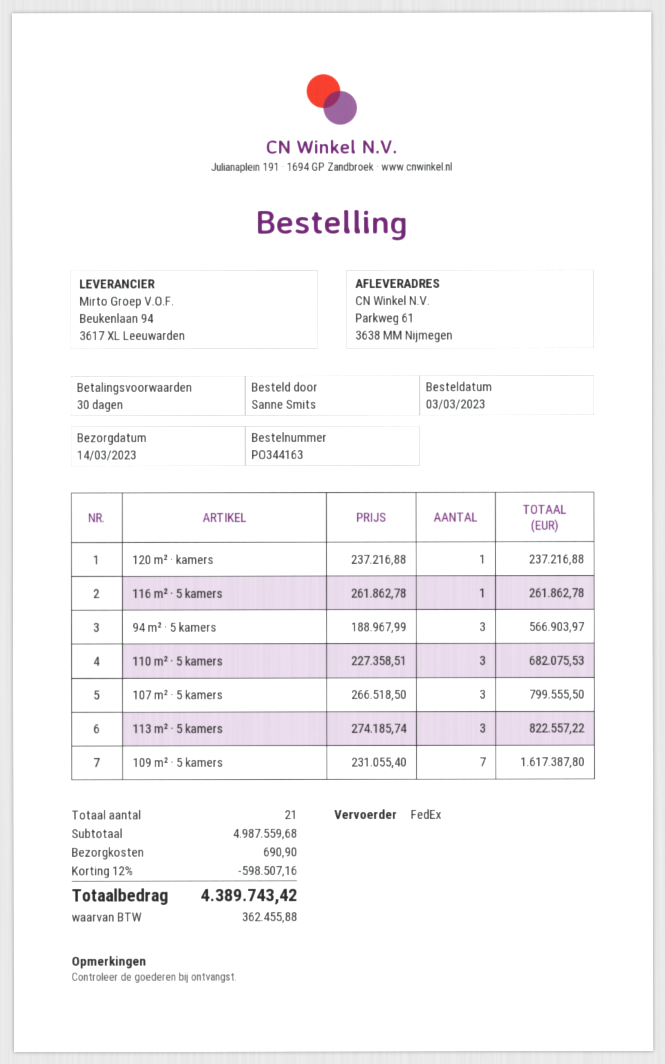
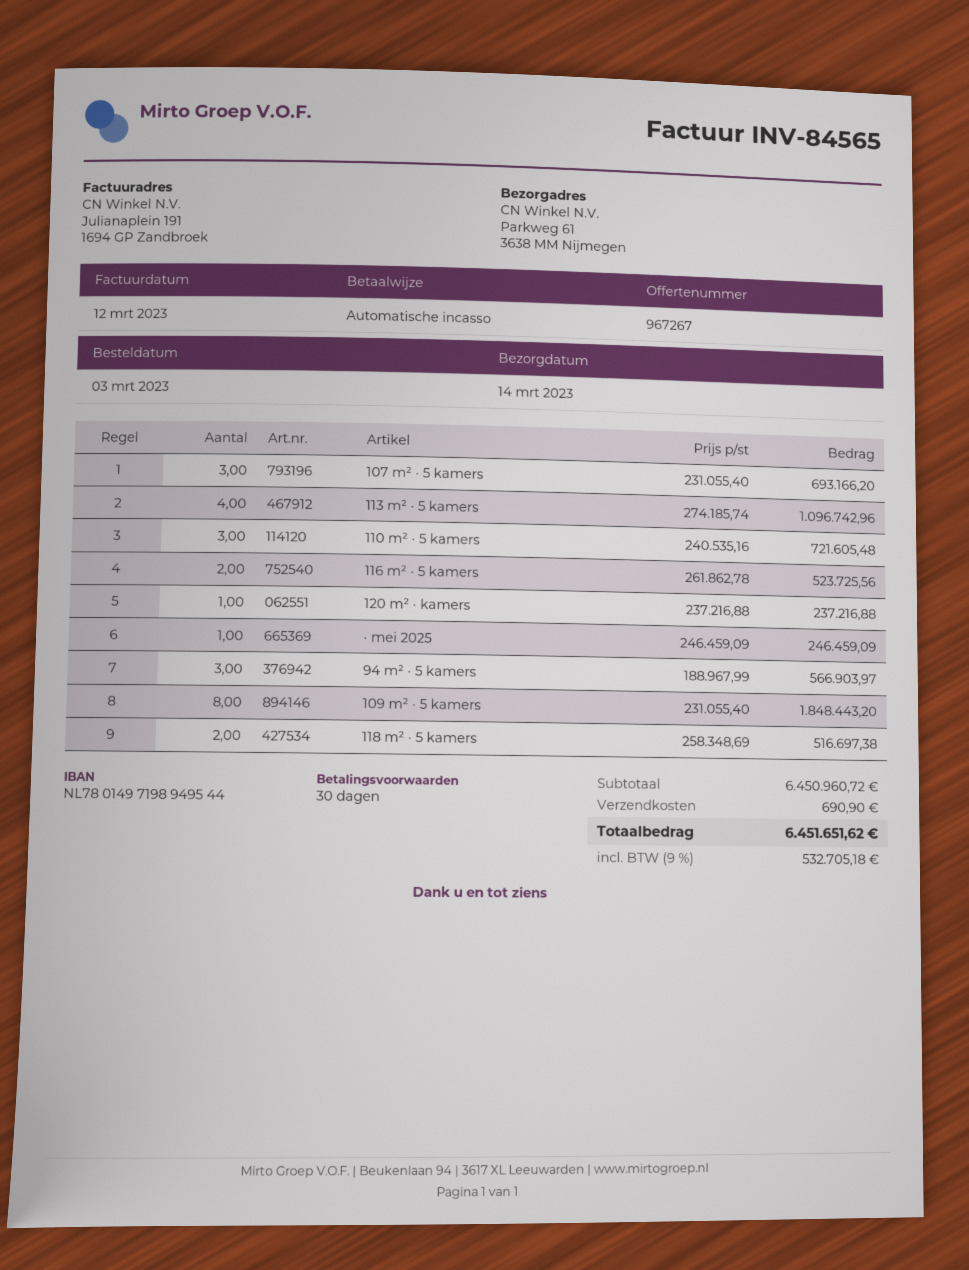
116 m² · 5 kamers: 1 x 261862.78 = 261862.78 -> 2 x 261862.78 = 523725.56
110 m² · 5 kamers: 3 x 227358.51 = 682075.53 -> 3 x 240535.16 = 721605.48
107 m² · 5 kamers: 3 x 266518.50 = 799555.50 -> 3 x 231055.40 = 693166.20
113 m² · 5 kamers: 3 x 274185.74 = 822557.22 -> 4 x 274185.74 = 1096742.96
109 m² · 5 kamers: 7 x 231055.40 = 1617387.80 -> 8 x 231055.40 = 1848443.20
· mei 2025: none -> 1 x 246459.09 = 246459.09
118 m² · 5 kamers: none -> 2 x 258348.69 = 516697.38
subtotal: 4987559.68 -> 6450960.72
discount: 12% = 598507.16 -> none
tax: 362455.88 -> 532705.18
total: 4389743.42 -> 6451651.62

